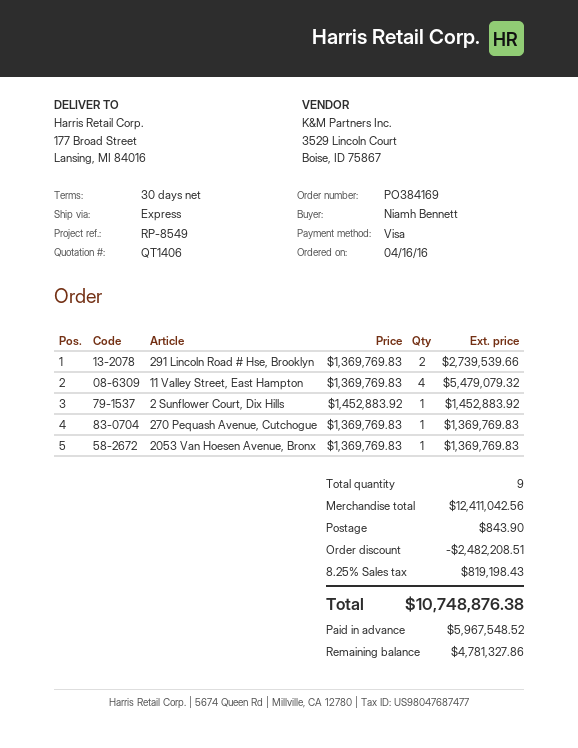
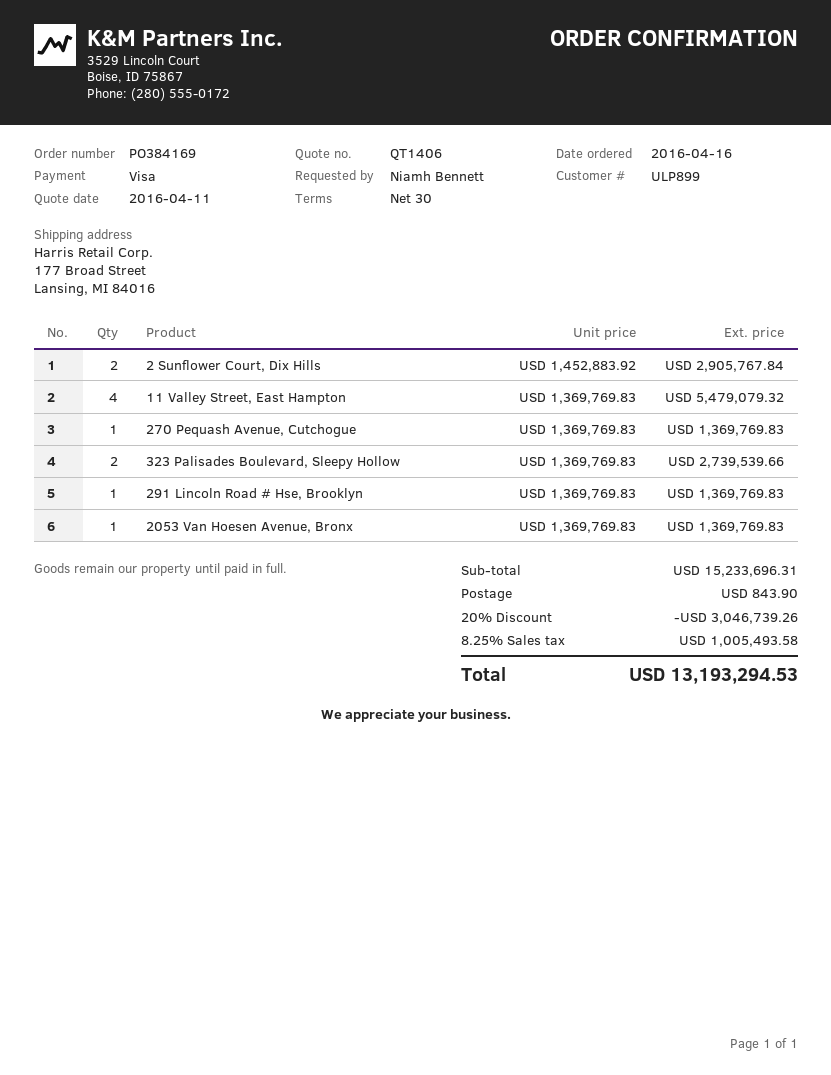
291 Lincoln Road # Hse, Brooklyn: 2 x 1369769.83 = 2739539.66 -> 1 x 1369769.83 = 1369769.83
2 Sunflower Court, Dix Hills: 1 x 1452883.92 = 1452883.92 -> 2 x 1452883.92 = 2905767.84
323 Palisades Boulevard, Sleepy Hollow: none -> 2 x 1369769.83 = 2739539.66
subtotal: 12411042.56 -> 15233696.31
discount: 2482208.51 -> 3046739.26
tax: 8.25% = 819198.43 -> 8.25% = 1005493.58
total: 10748876.38 -> 13193294.53

